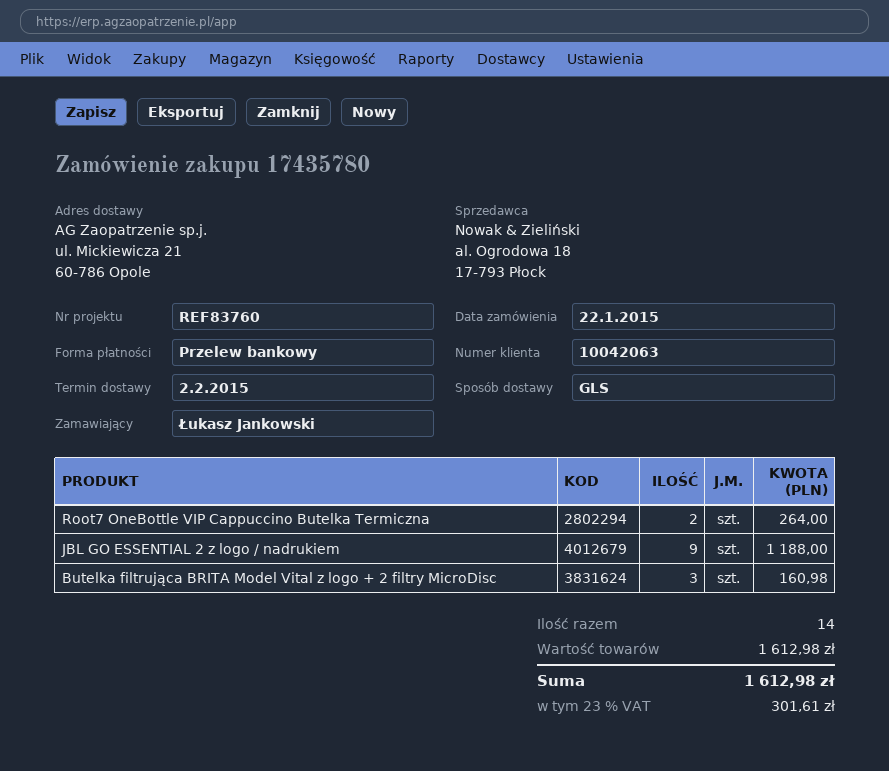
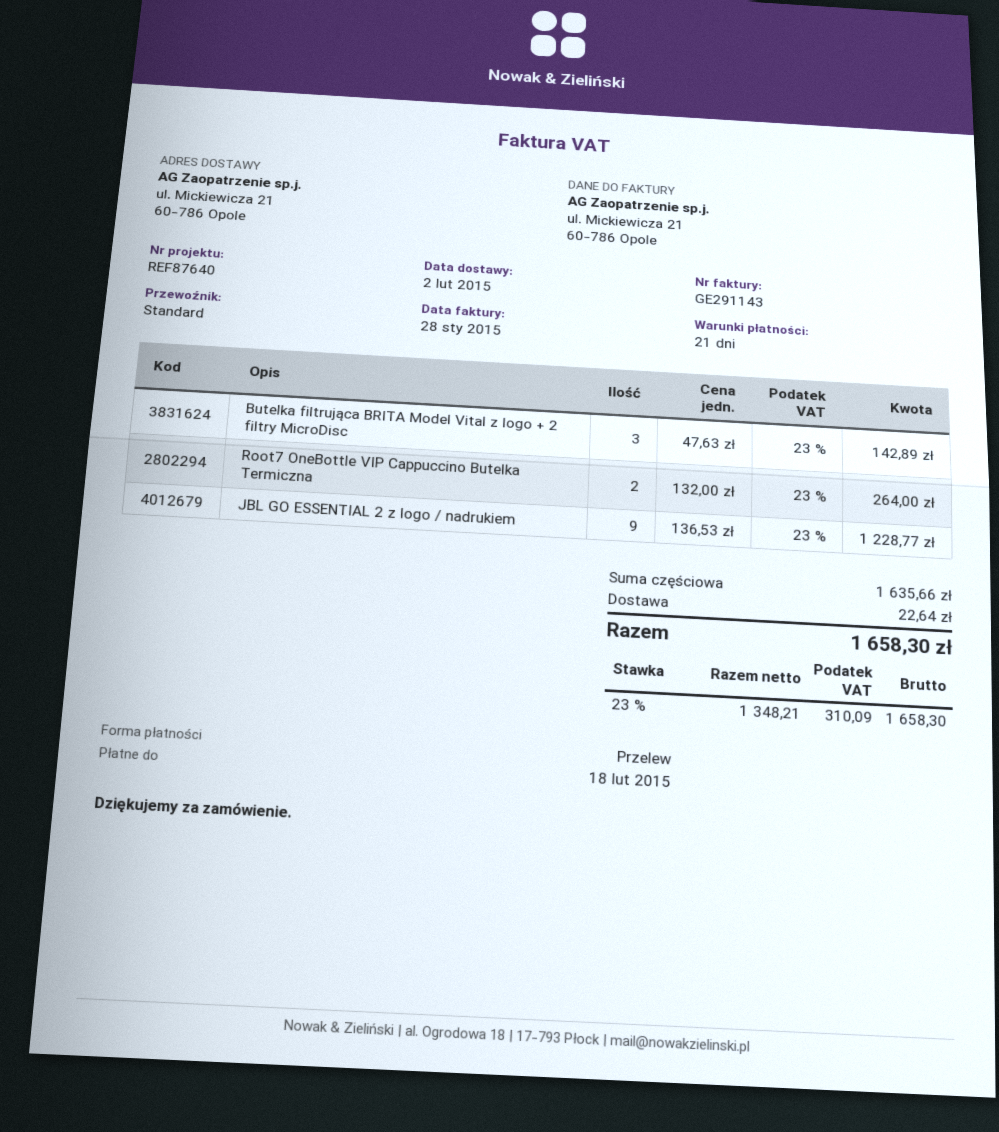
reference: REF83760 -> REF87640
shipping method: GLS -> standard
JBL GO ESSENTIAL 2 z logo / nadrukiem: 9 for 1188.00 -> 9 for 1228.77
Butelka filtrująca BRITA Model Vital z logo + 2 filtry MicroDisc: 3 for 160.98 -> 3 for 142.89
subtotal: 1612.98 -> 1635.66
shipping: none -> 22.64
tax: 23% = 301.61 -> 23% = 310.09
total: 1612.98 -> 1658.30

